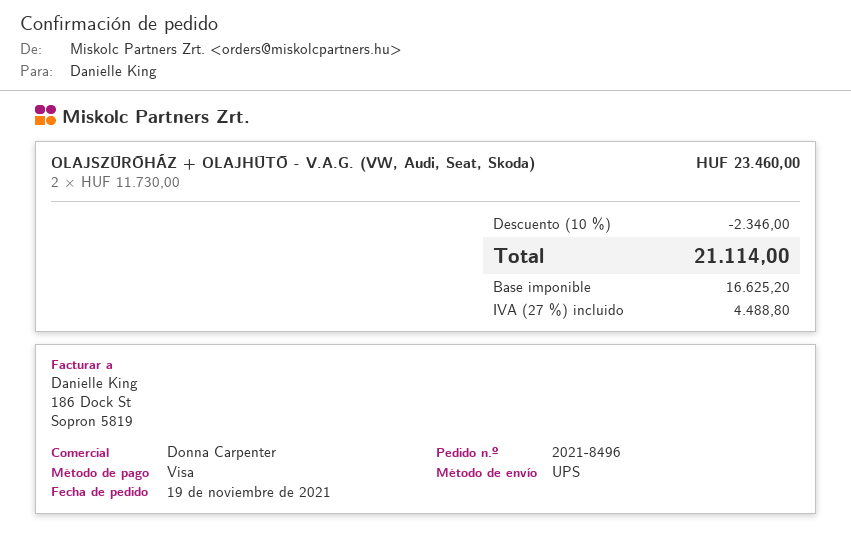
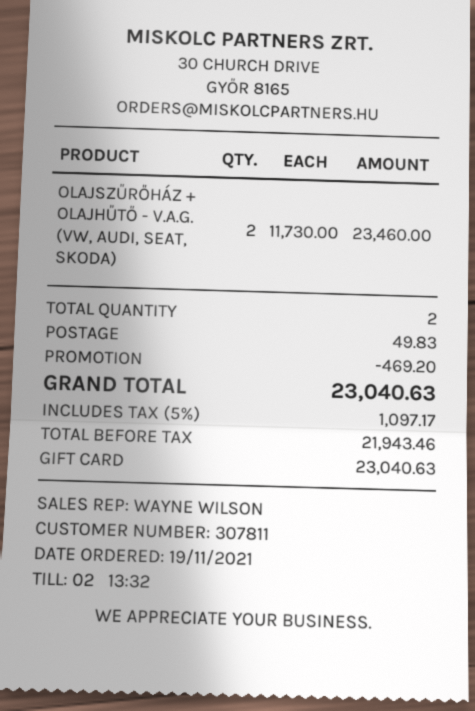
sales rep: Donna Carpenter -> WAYNE WILSON
payment method: Visa -> gift card
discount: 2346.00 -> 469.20
shipping: none -> 49.83
net: 16625.20 -> 21943.46
tax: 27% = 4488.80 -> 5% = 1097.17
total: 21114.00 -> 23040.63

